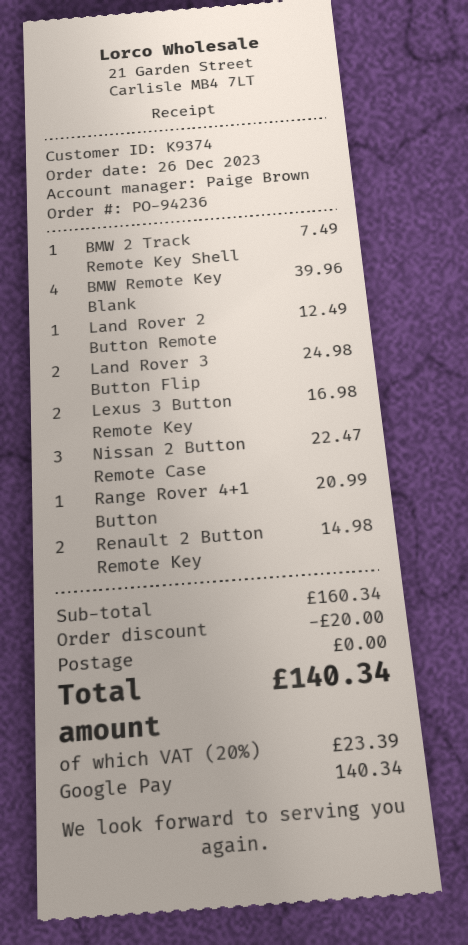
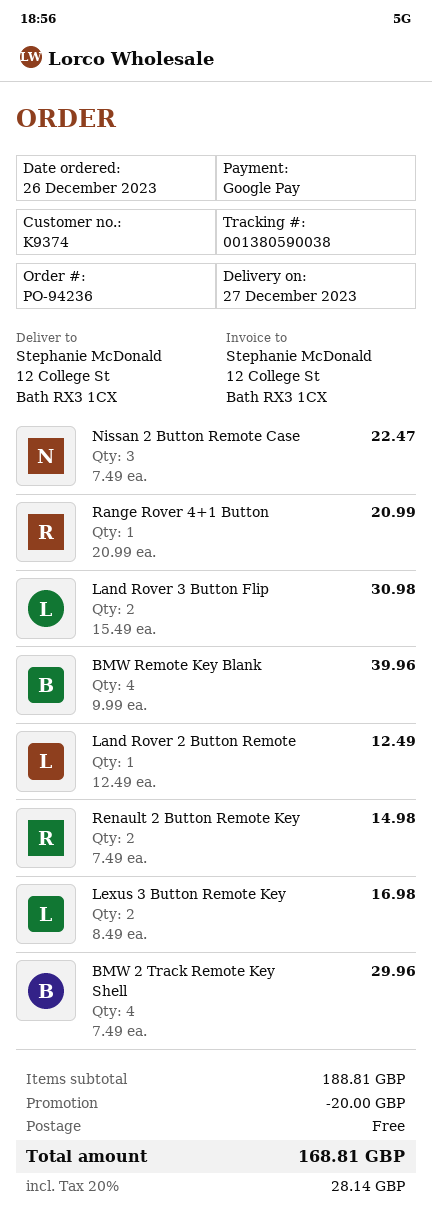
BMW 2 Track Remote Key Shell: 1 for 7.49 -> 4 for 29.96
Land Rover 3 Button Flip: 2 for 24.98 -> 2 for 30.98
subtotal: 160.34 -> 188.81
tax: 20% = 23.39 -> 20% = 28.14
total: 140.34 -> 168.81

